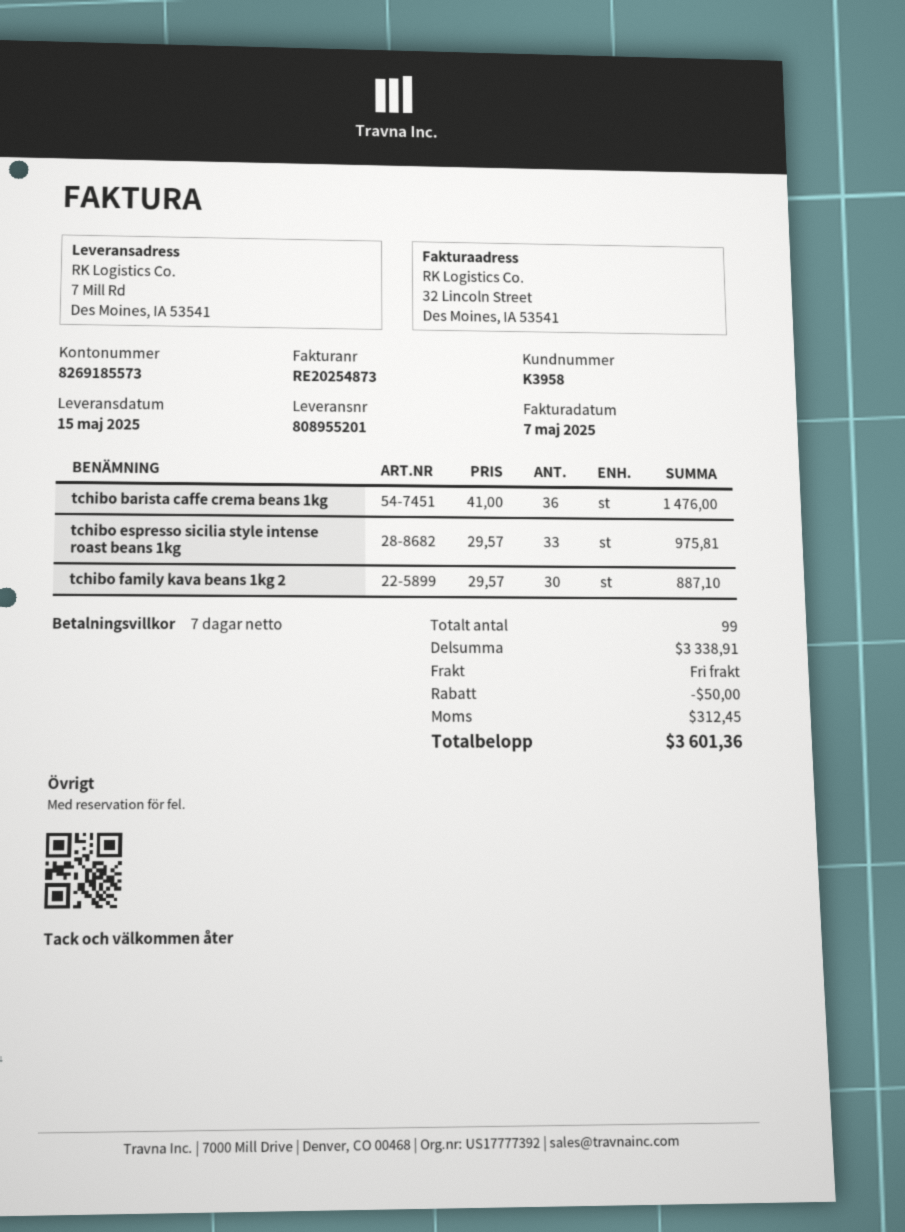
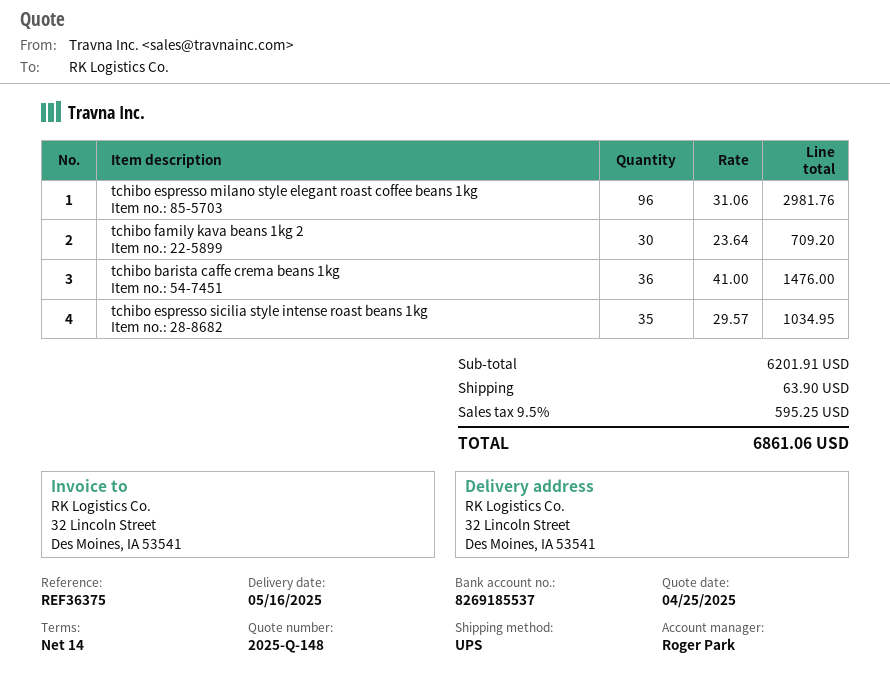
delivery date: 2025-05-15 -> 2025-05-16
payment terms: 7 days -> 14 days
bank account: 8269185573 -> 8269185537
ship to: 7 Mill Rd, Des Moines, IA 53541 -> 32 Lincoln Street, Des Moines, IA 53541
tchibo espresso sicilia style intense roast beans 1kg: 33 x 29.57 = 975.81 -> 35 x 29.57 = 1034.95
tchibo family kava beans 1kg 2: 30 x 29.57 = 887.10 -> 30 x 23.64 = 709.20
tchibo espresso milano style elegant roast coffee beans 1kg: none -> 96 x 31.06 = 2981.76
subtotal: 3338.91 -> 6201.91
discount: 50.00 -> none
shipping: 0.00 -> 63.90
tax: 312.45 -> 595.25
total: 3601.36 -> 6861.06

